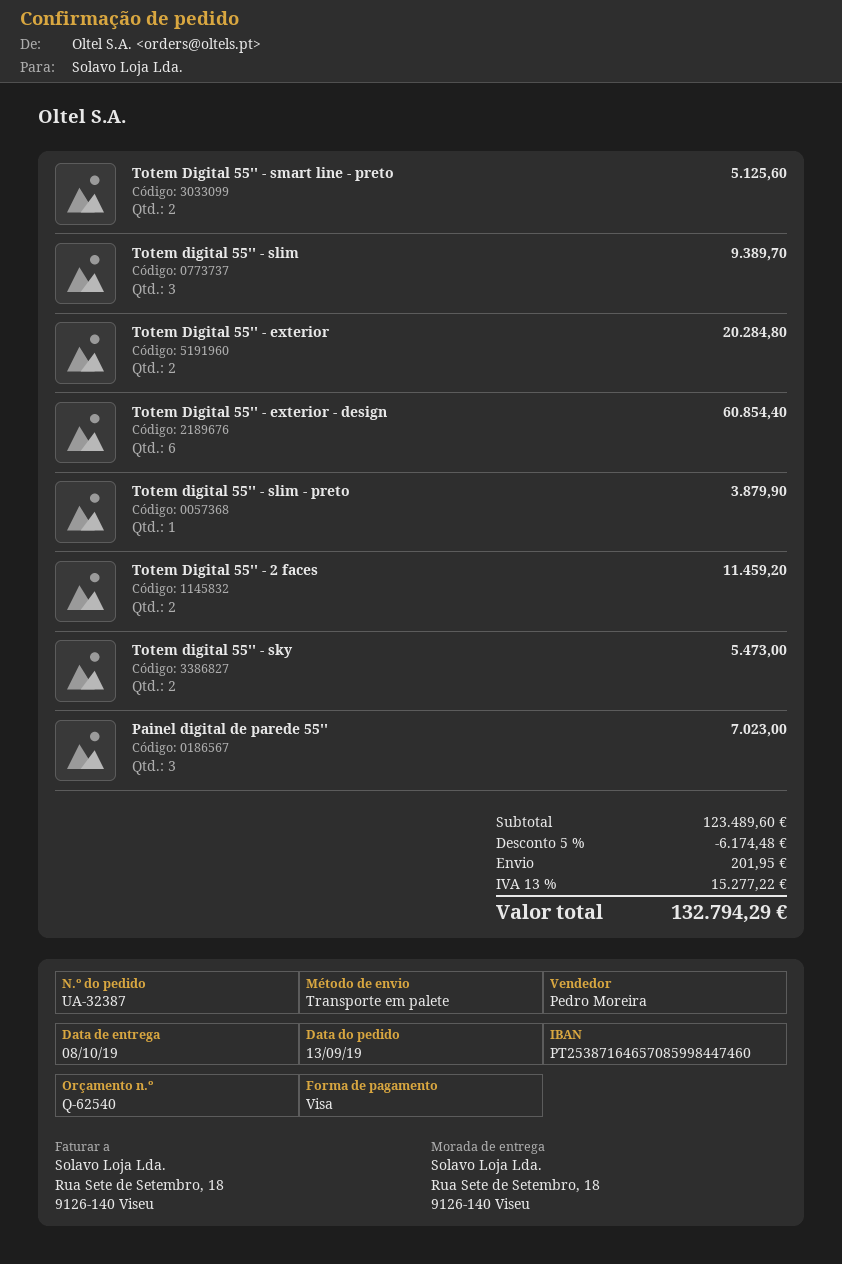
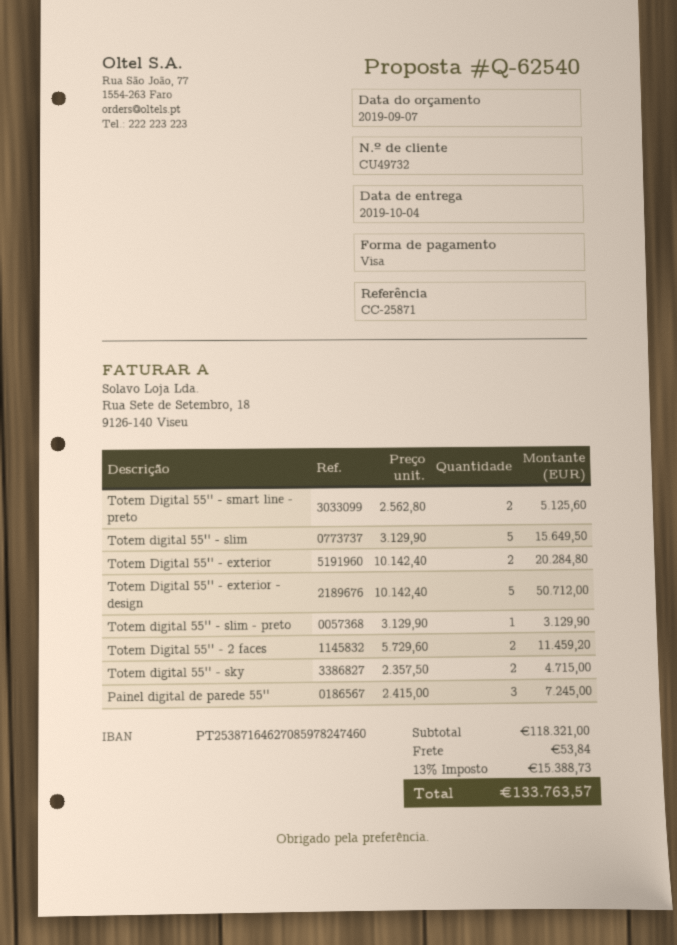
delivery date: 2019-10-08 -> 2019-10-04
bank account: PT25387164657085998447460 -> PT25387164627085978247460
Totem digital 55'' - slim: 3 for 9389.70 -> 5 for 15649.50
Totem Digital 55'' - exterior - design: 6 for 60854.40 -> 5 for 50712.00
Totem digital 55'' - slim - preto: 1 for 3879.90 -> 1 for 3129.90
Totem digital 55'' - sky: 2 for 5473.00 -> 2 for 4715.00
Painel digital de parede 55'': 3 for 7023.00 -> 3 for 7245.00
subtotal: 123489.60 -> 118321.00
discount: 5% = 6174.48 -> none
shipping: 201.95 -> 53.84
tax: 13% = 15277.22 -> 13% = 15388.73
total: 132794.29 -> 133763.57

